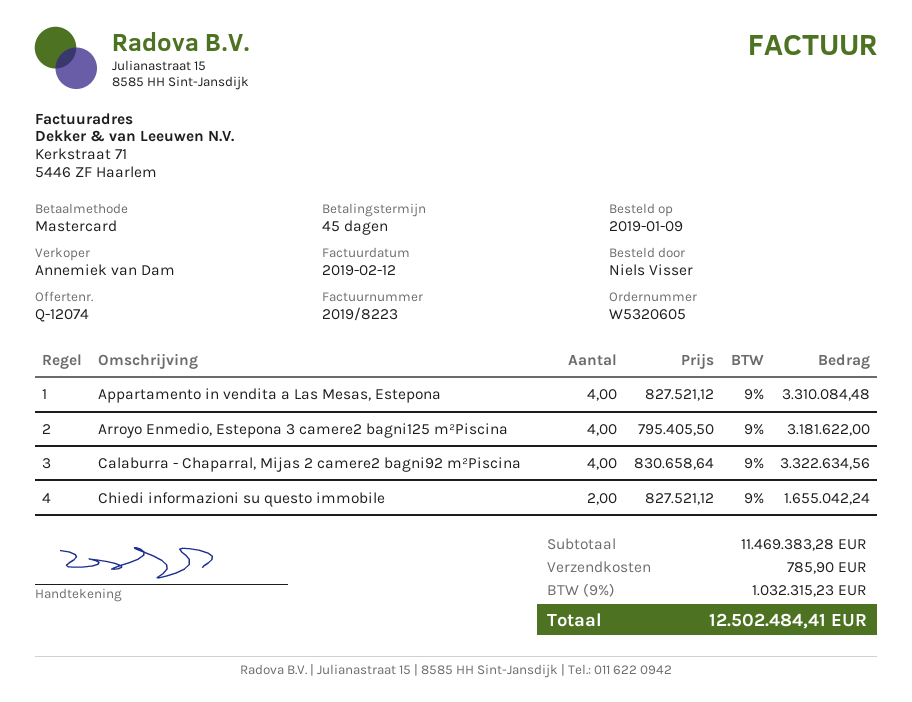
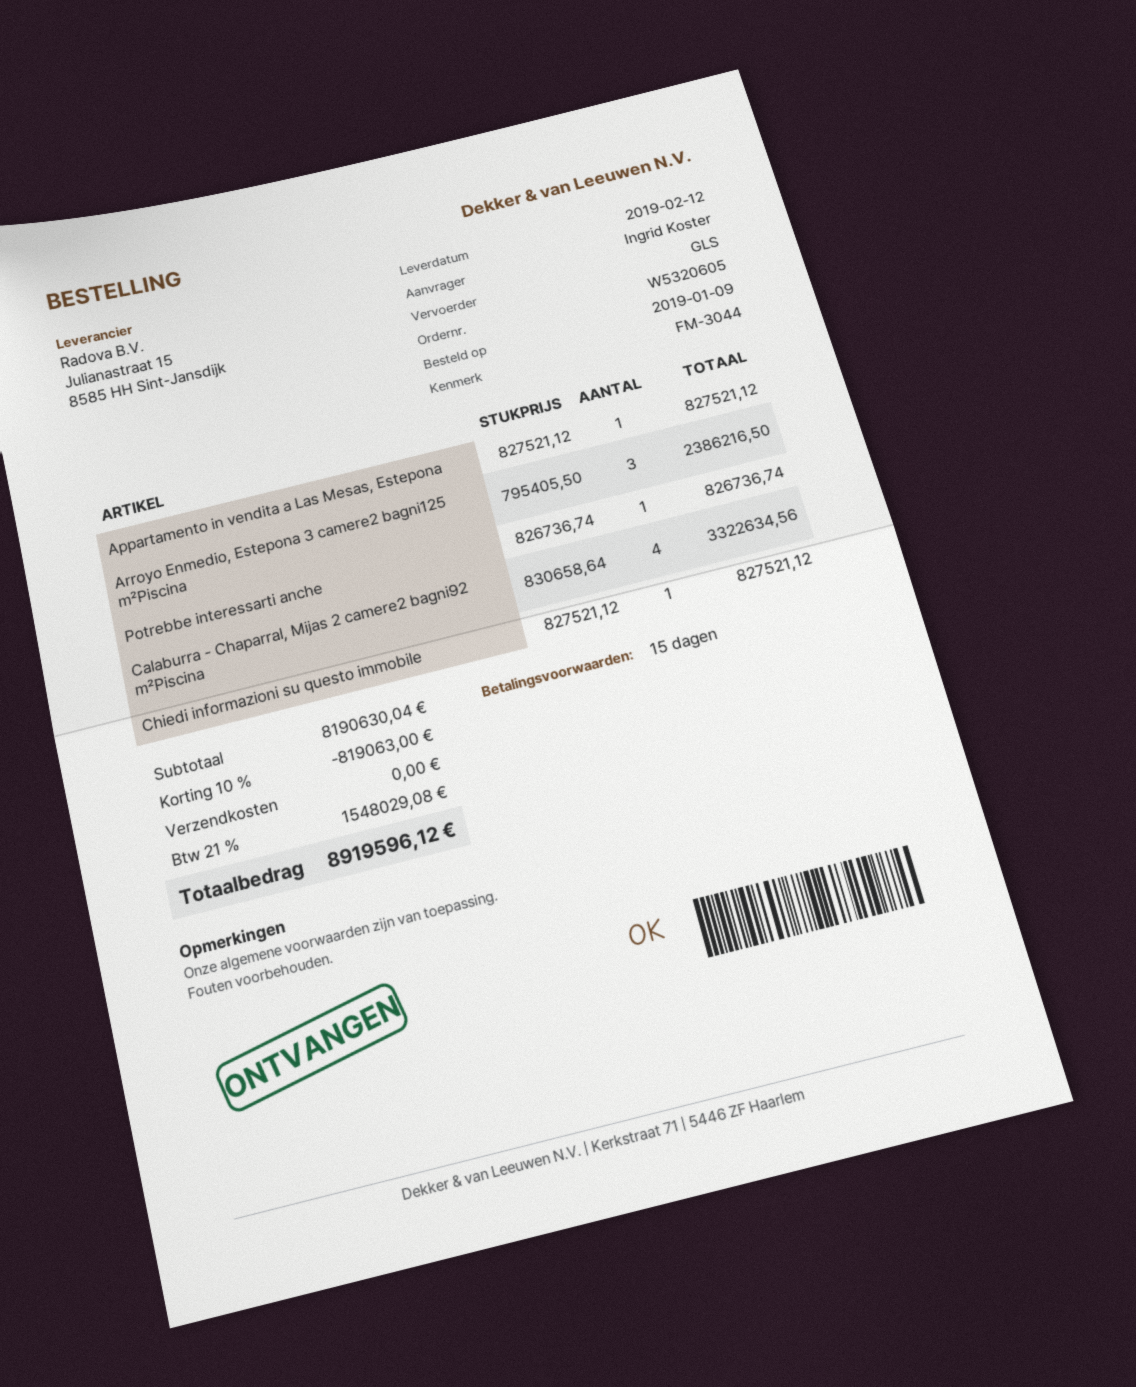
payment terms: 45 days -> 15 days
ordered by: Niels Visser -> Ingrid Koster
Appartamento in vendita a Las Mesas, Estepona: 4 x 827521.12 = 3310084.48 -> 1 x 827521.12 = 827521.12
Arroyo Enmedio, Estepona 3 camere2 bagni125 m²Piscina: 4 x 795405.50 = 3181622.00 -> 3 x 795405.50 = 2386216.50
Chiedi informazioni su questo immobile: 2 x 827521.12 = 1655042.24 -> 1 x 827521.12 = 827521.12
Potrebbe interessarti anche: none -> 1 x 826736.74 = 826736.74
subtotal: 11469383.28 -> 8190630.04
discount: none -> 10% = 819063.00
shipping: 785.90 -> 0.00
tax: 9% = 1032315.23 -> 21% = 1548029.08
total: 12502484.41 -> 8919596.12

